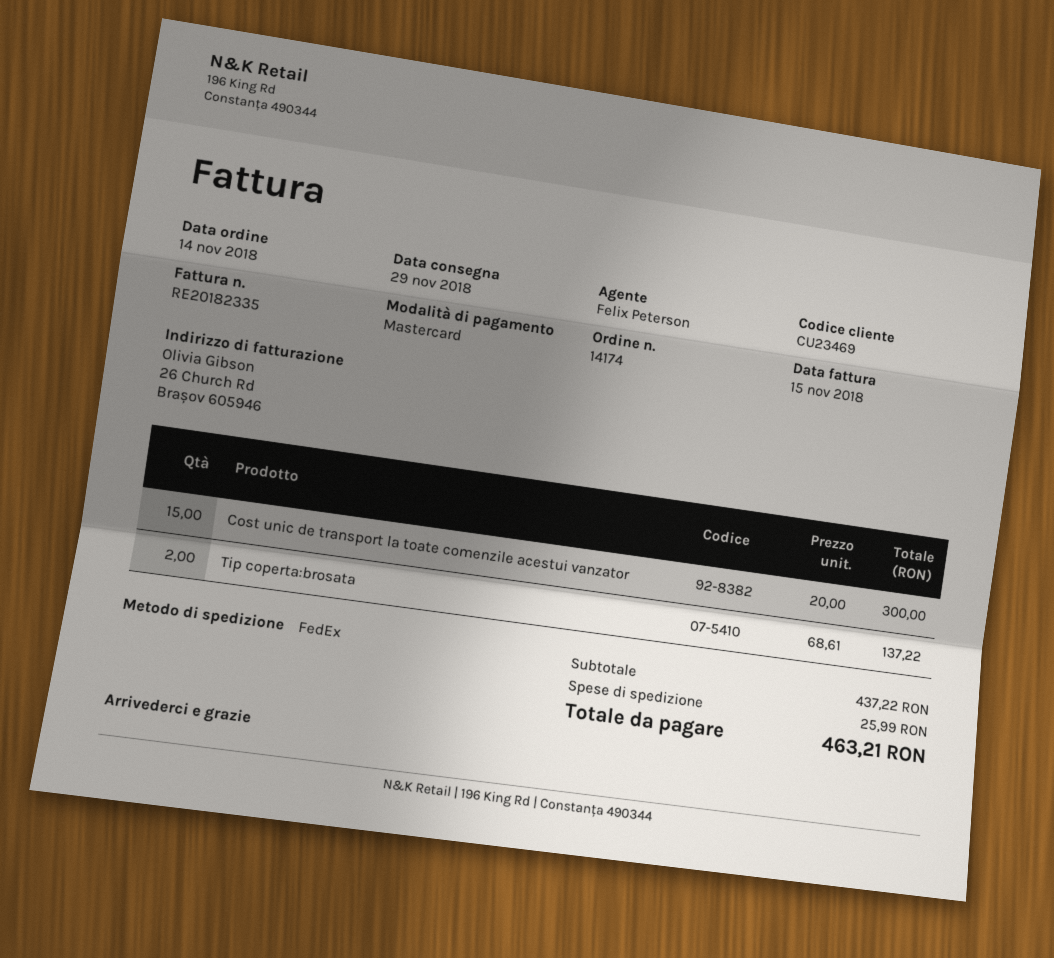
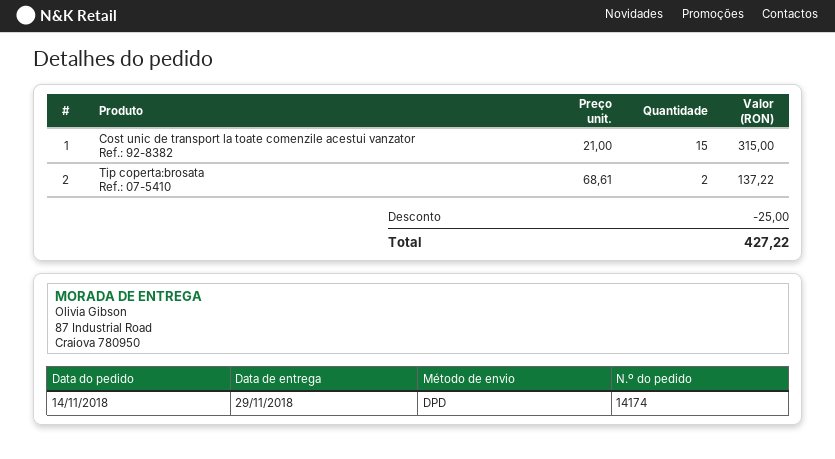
shipping method: FedEx -> DPD
Cost unic de transport la toate comenzile acestui vanzator: 15 x 20.00 = 300.00 -> 15 x 21.00 = 315.00
discount: none -> 25.00
shipping: 25.99 -> none
total: 463.21 -> 427.22

